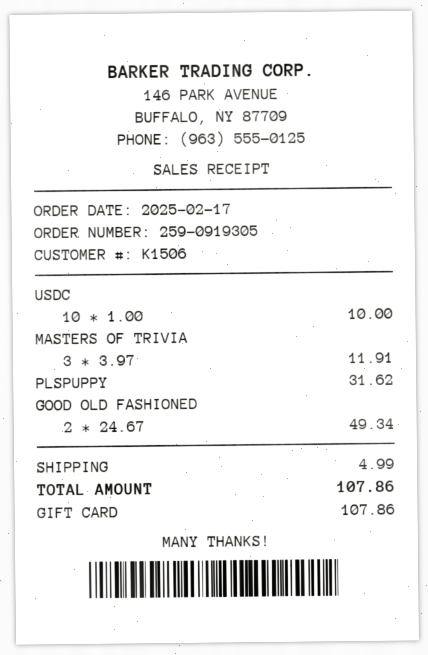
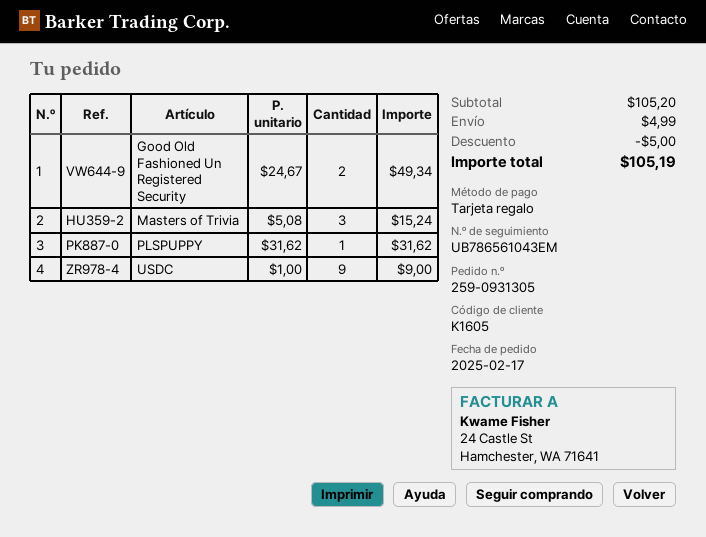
order number: 259-0919305 -> 259-0931305
customer number: K1506 -> K1605
USDC: 10 x 1.00 = 10.00 -> 9 x 1.00 = 9.00
MASTERS OF TRIVIA: 3 x 3.97 = 11.91 -> 3 x 5.08 = 15.24
discount: none -> 5.00
total: 107.86 -> 105.19

